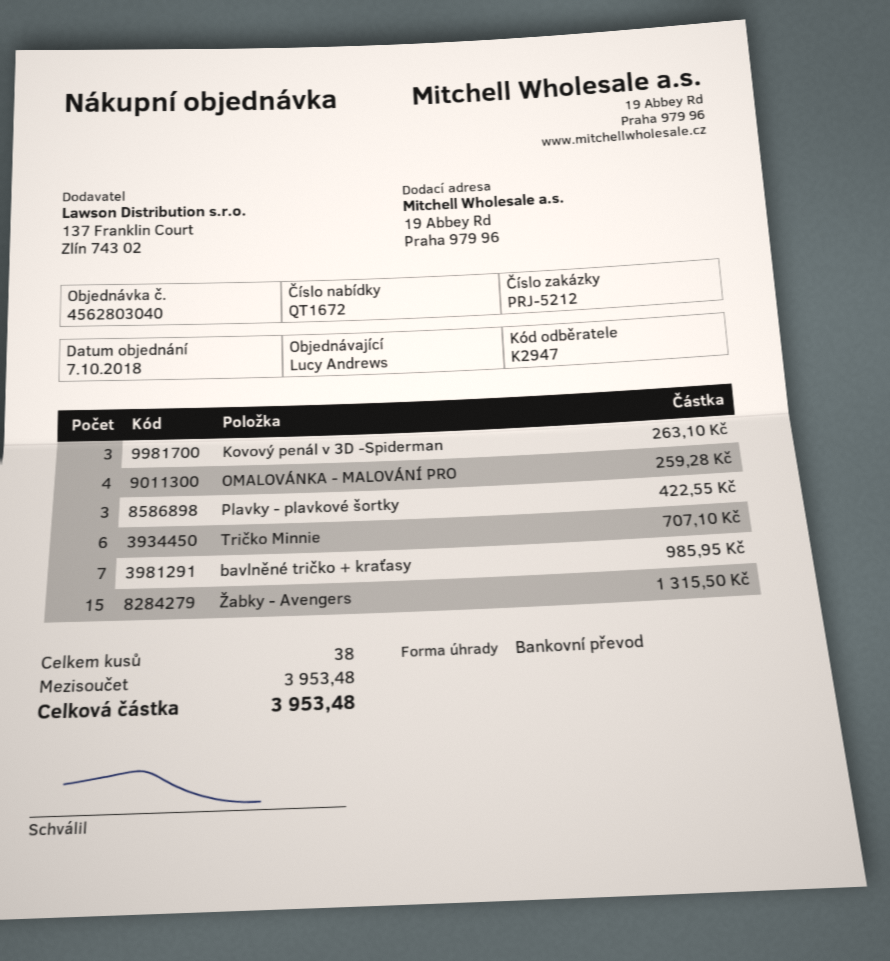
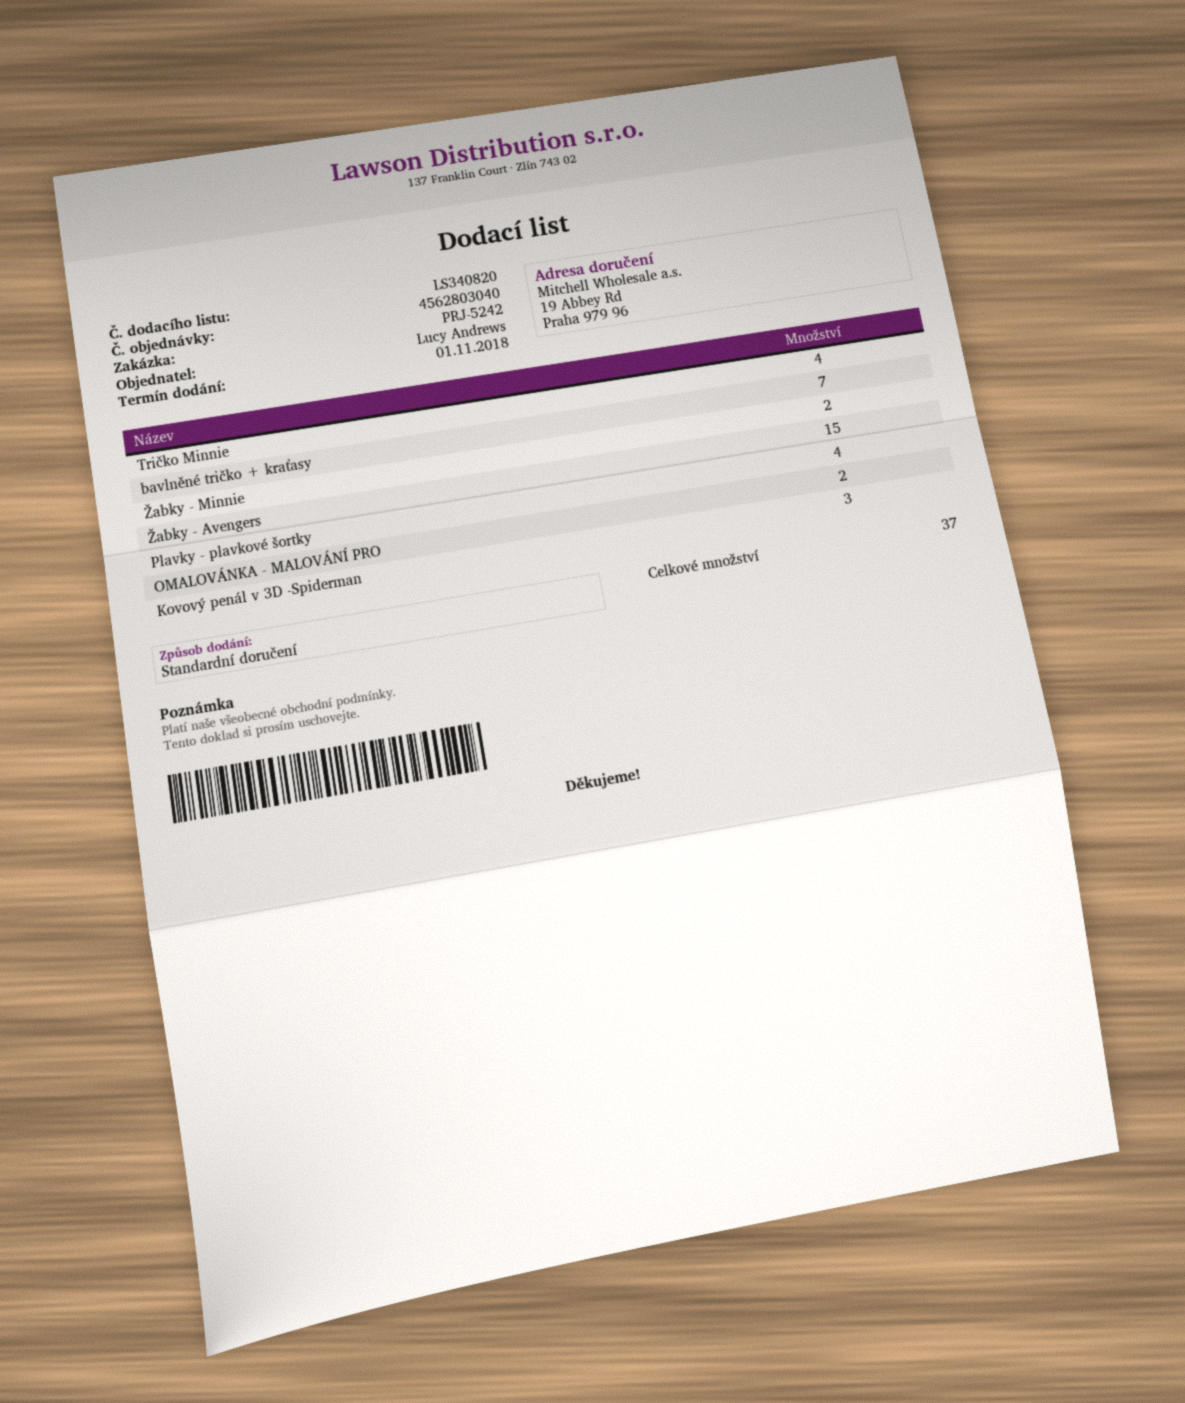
reference: PRJ-5212 -> PRJ-5242
OMALOVÁNKA - MALOVÁNÍ PRO: 4 -> 2
Plavky - plavkové šortky: 3 -> 4
Tričko Minnie: 6 -> 4
Žabky - Minnie: none -> 2
total quantity: 38 -> 37

